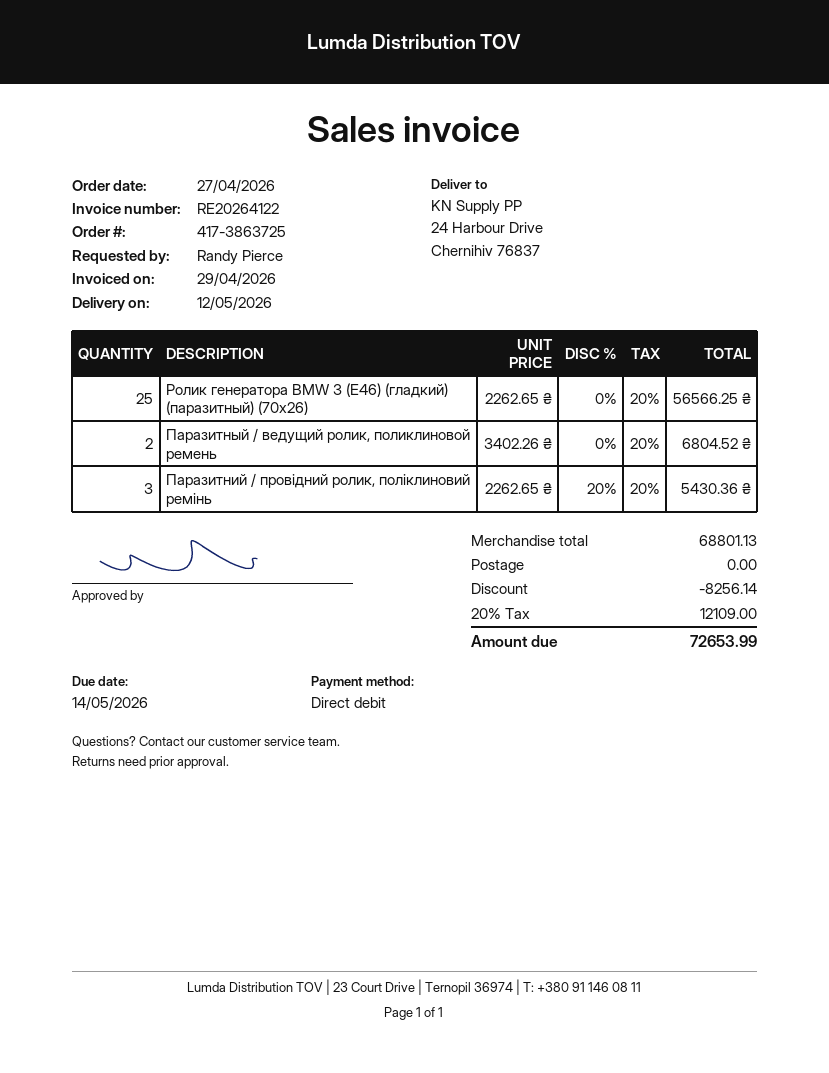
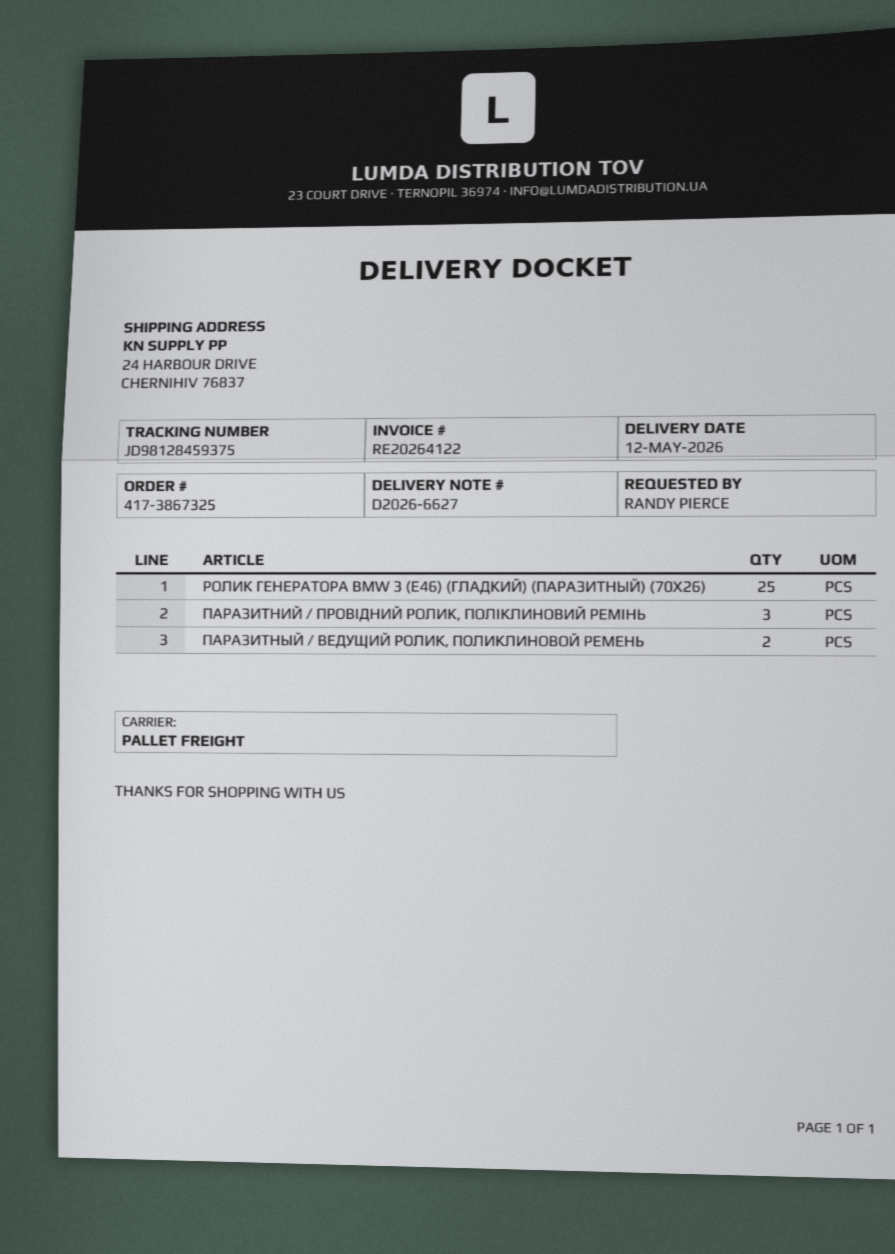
order number: 417-3863725 -> 417-3867325

